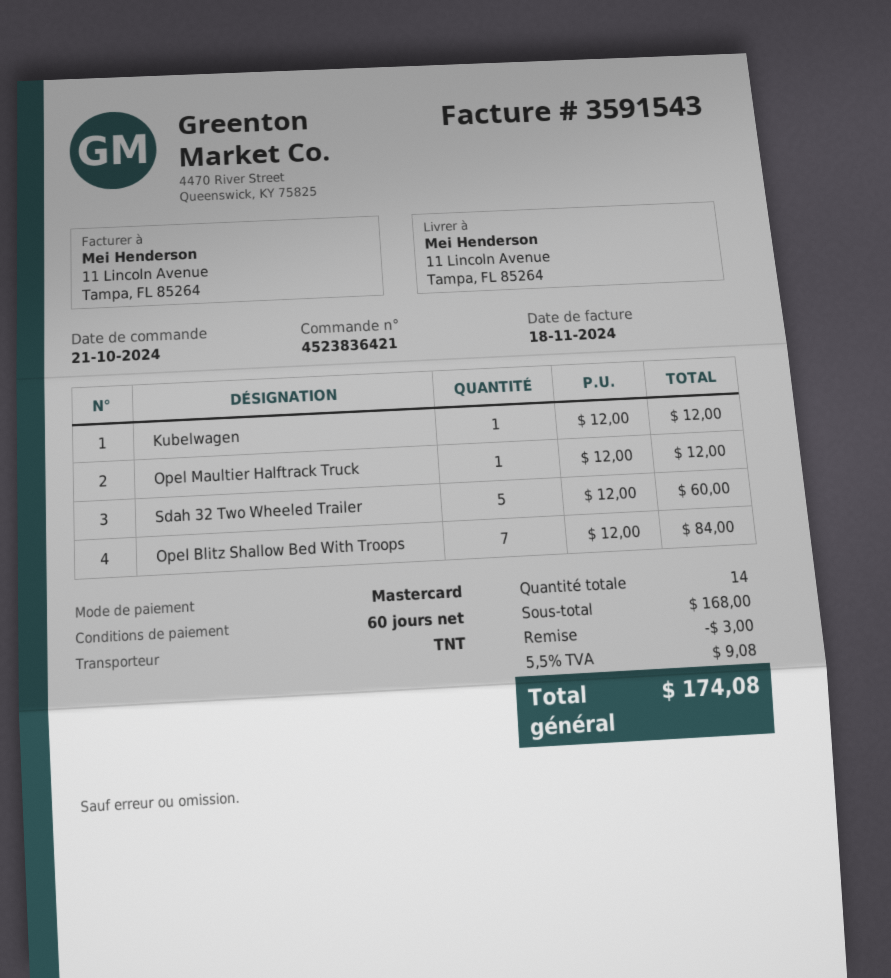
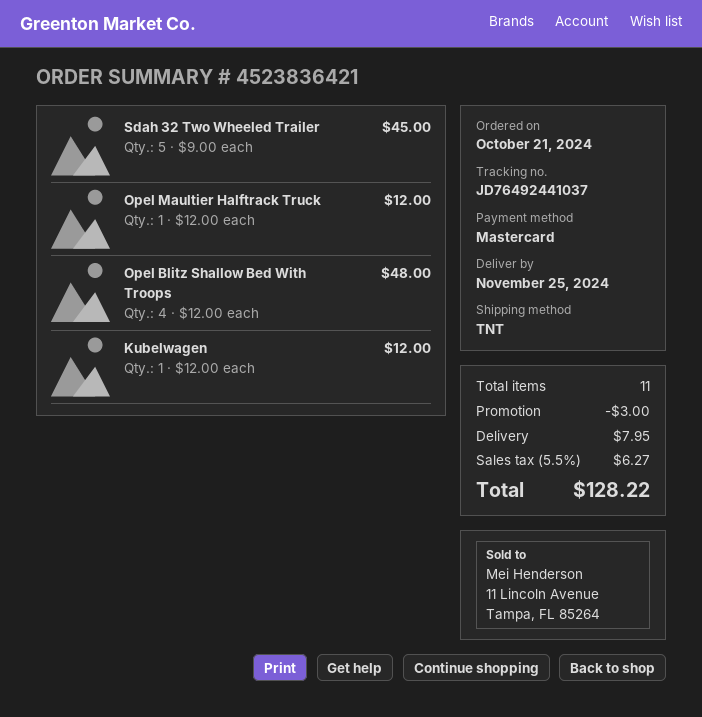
Sdah 32 Two Wheeled Trailer: 5 x 12.00 = 60.00 -> 5 x 9.00 = 45.00
Opel Blitz Shallow Bed With Troops: 7 x 12.00 = 84.00 -> 4 x 12.00 = 48.00
total quantity: 14 -> 11
shipping: none -> 7.95
tax: 5.5% = 9.08 -> 5.5% = 6.27
total: 174.08 -> 128.22

